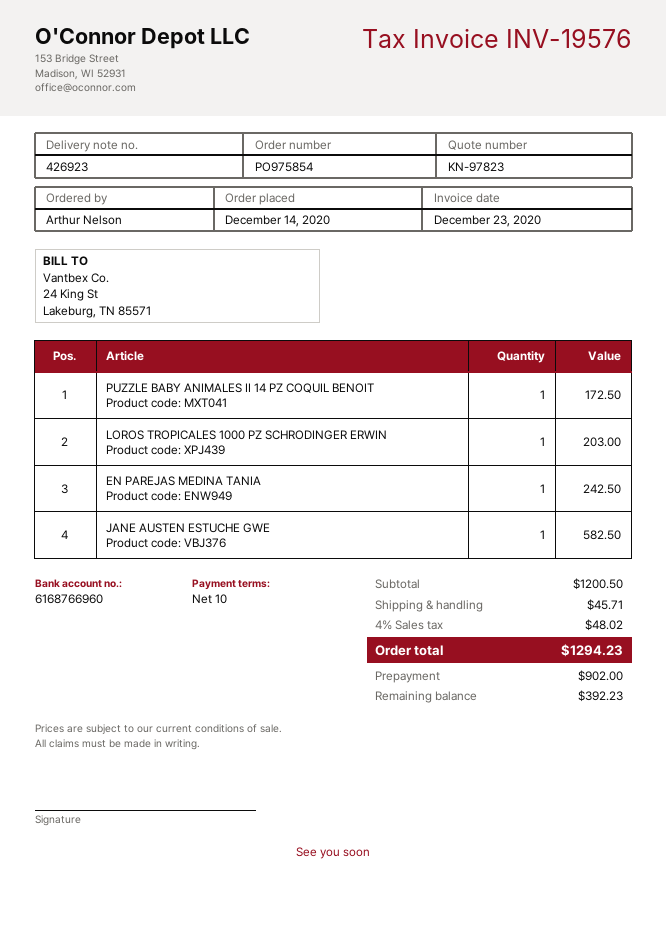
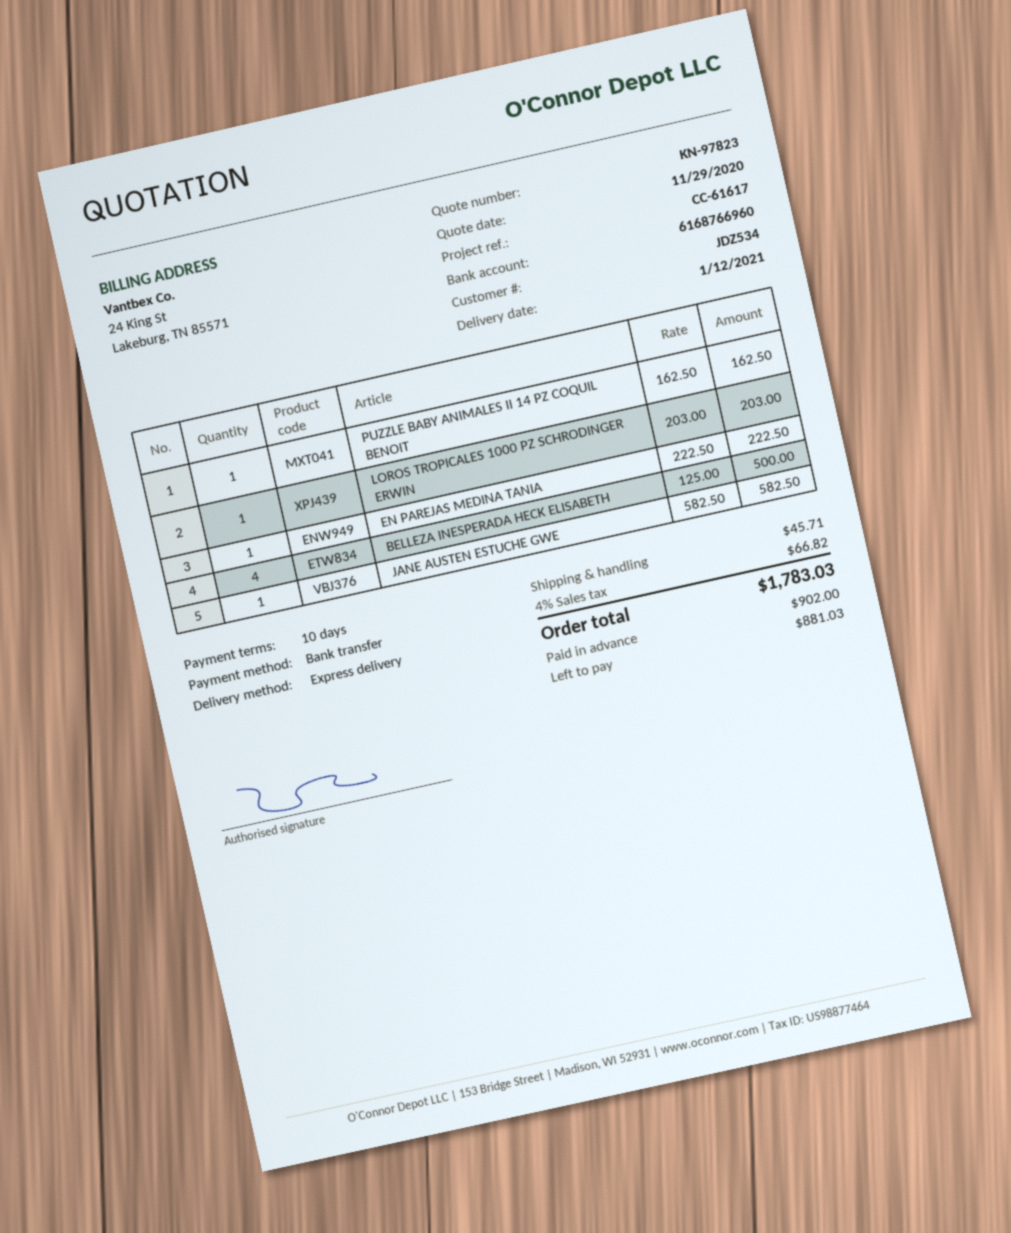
PUZZLE BABY ANIMALES II 14 PZ COQUIL BENOIT: 1 for 172.50 -> 1 for 162.50
EN PAREJAS MEDINA TANIA: 1 for 242.50 -> 1 for 222.50
BELLEZA INESPERADA HECK ELISABETH: none -> 4 for 500.00
tax: 4% = 48.02 -> 4% = 66.82
total: 1294.23 -> 1783.03
balance: 392.23 -> 881.03

